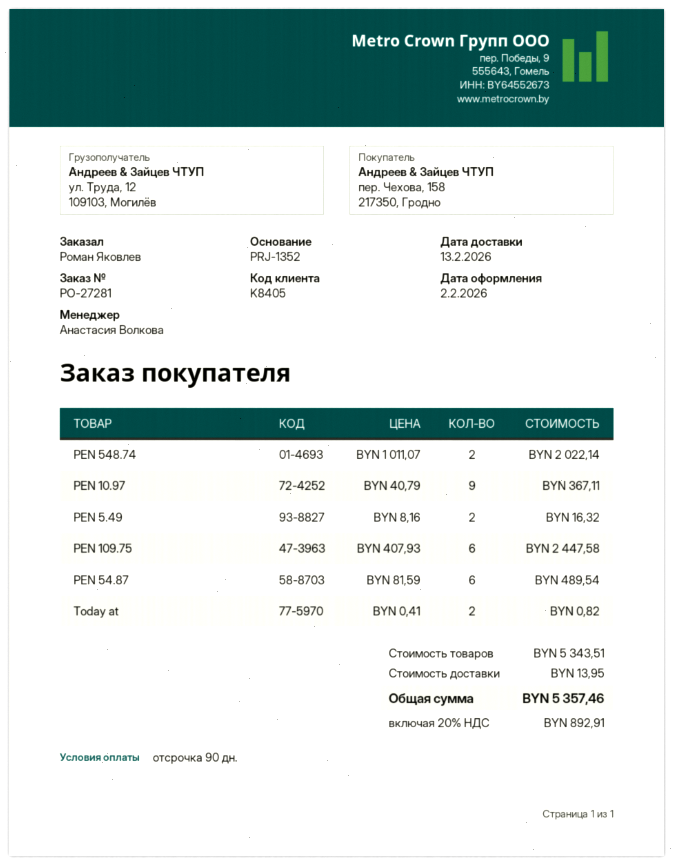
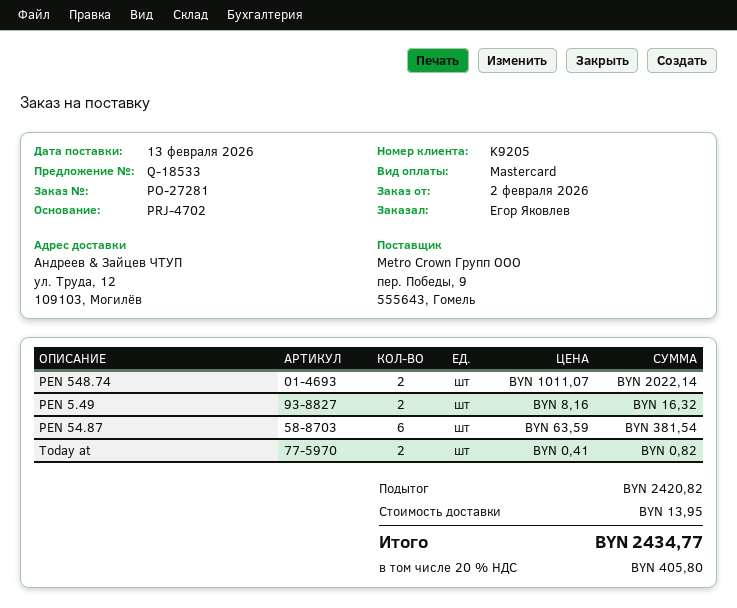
customer number: K8405 -> K9205
reference: PRJ-1352 -> PRJ-4702
ordered by: Роман Яковлев -> Егор Яковлев
PEN 10.97: 9 x 40.79 = 367.11 -> none
PEN 109.75: 6 x 407.93 = 2447.58 -> none
PEN 54.87: 6 x 81.59 = 489.54 -> 6 x 63.59 = 381.54
subtotal: 5343.51 -> 2420.82
tax: 20% = 892.91 -> 20% = 405.80
total: 5357.46 -> 2434.77

